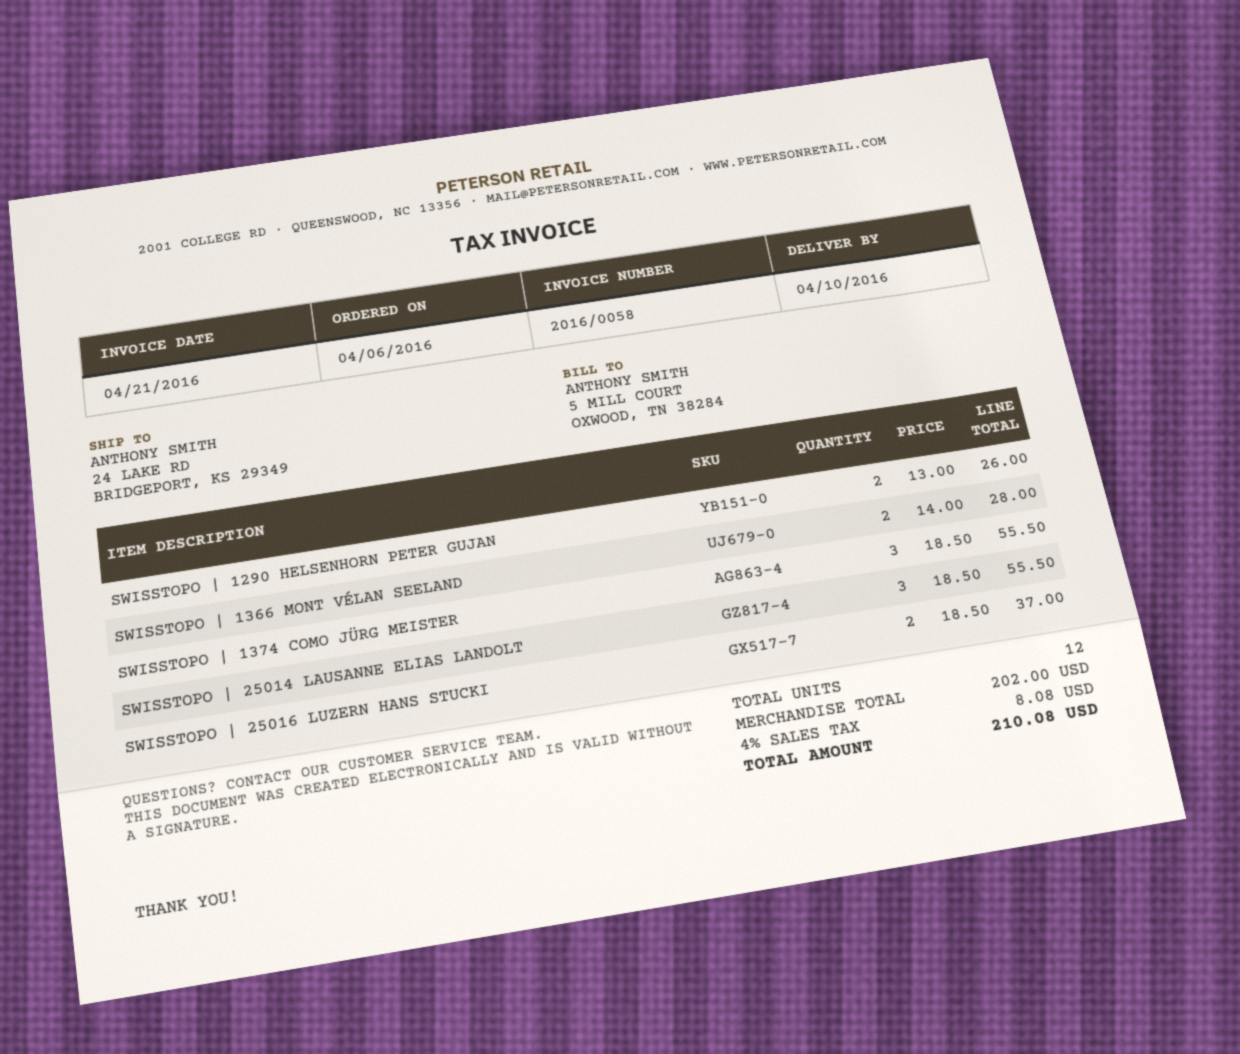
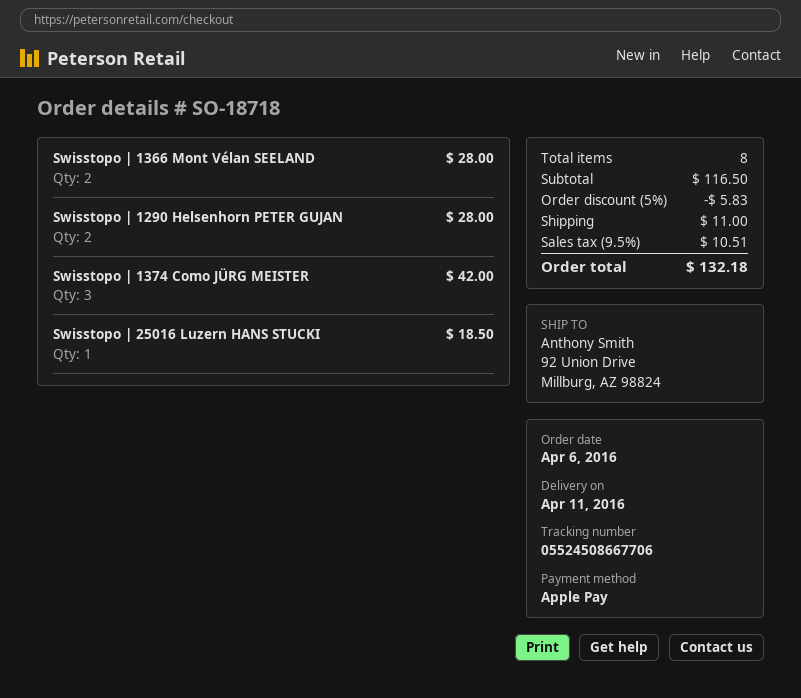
delivery date: 2016-04-10 -> 2016-04-11
ship to: 24 LAKE RD, BRIDGEPORT, KS 29349 -> 92 Union Drive, Millburg, AZ 98824
SWISSTOPO | 1290 HELSENHORN PETER GUJAN: 2 for 26.00 -> 2 for 28.00
SWISSTOPO | 1374 COMO JÜRG MEISTER: 3 for 55.50 -> 3 for 42.00
SWISSTOPO | 25014 LAUSANNE ELIAS LANDOLT: 3 for 55.50 -> none
SWISSTOPO | 25016 LUZERN HANS STUCKI: 2 for 37.00 -> 1 for 18.50
total quantity: 12 -> 8
subtotal: 202.00 -> 116.50
discount: none -> 5% = 5.83
shipping: none -> 11.00
tax: 4% = 8.08 -> 9.5% = 10.51
total: 210.08 -> 132.18

